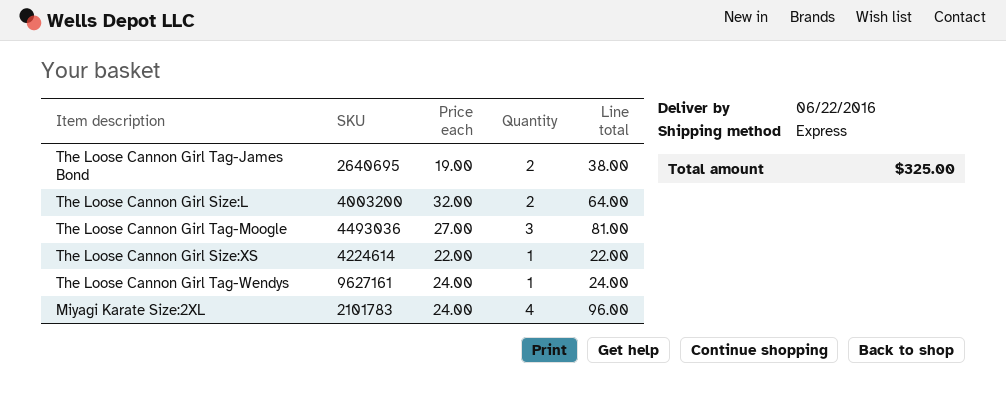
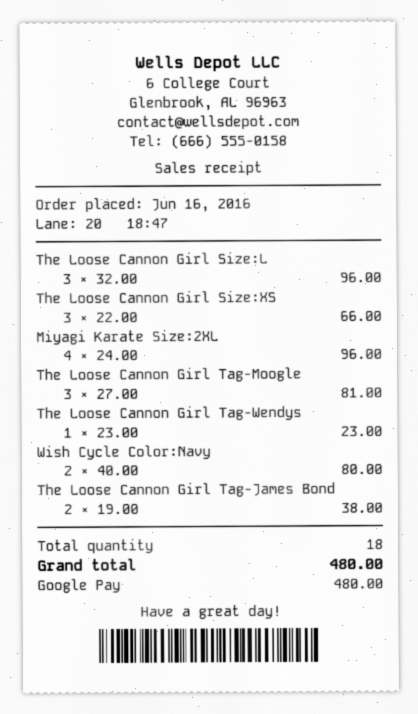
The Loose Cannon Girl Size:L: 2 x 32.00 = 64.00 -> 3 x 32.00 = 96.00
The Loose Cannon Girl Size:XS: 1 x 22.00 = 22.00 -> 3 x 22.00 = 66.00
The Loose Cannon Girl Tag-Wendys: 1 x 24.00 = 24.00 -> 1 x 23.00 = 23.00
Wish Cycle Color:Navy: none -> 2 x 40.00 = 80.00
total: 325.00 -> 480.00

